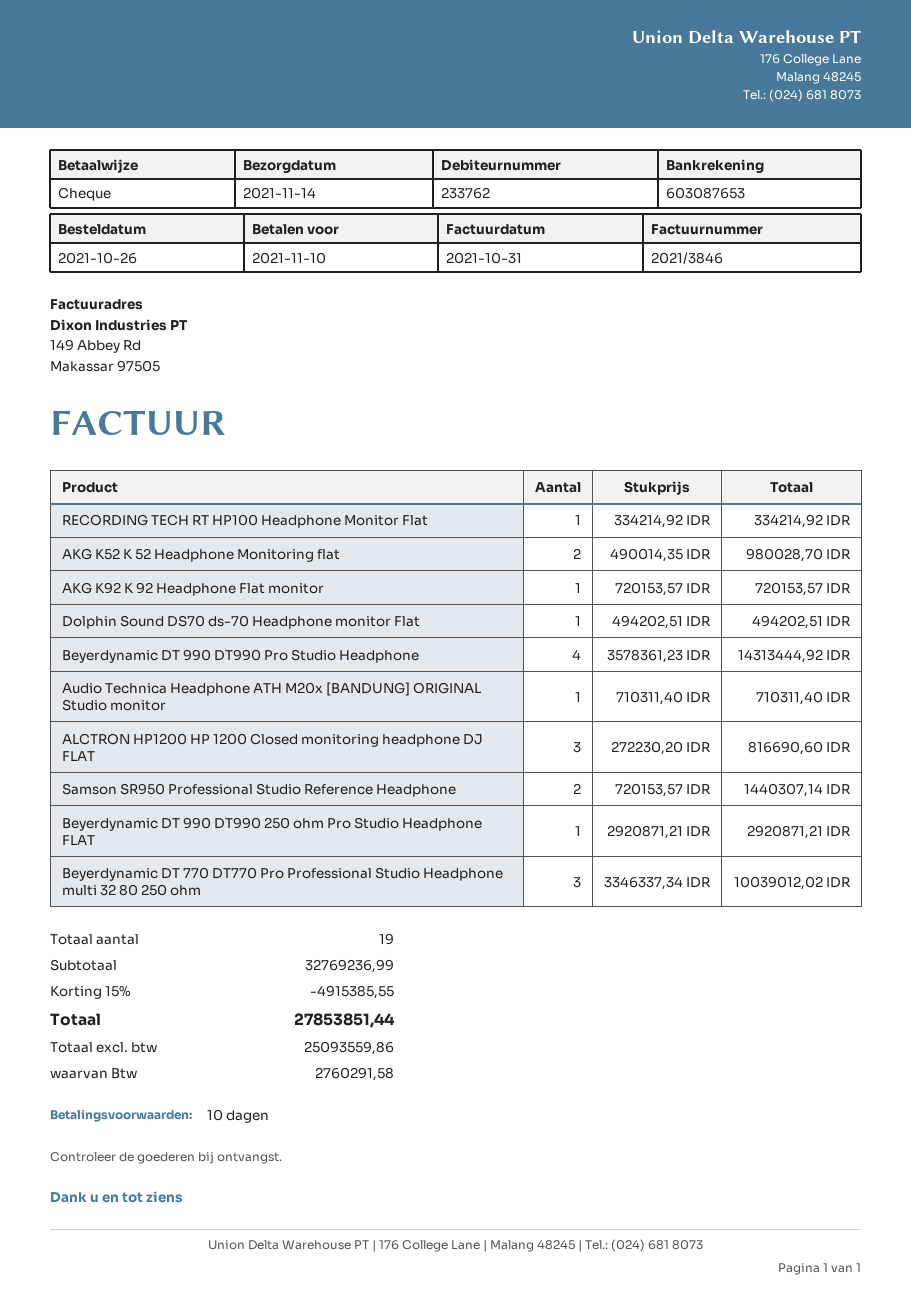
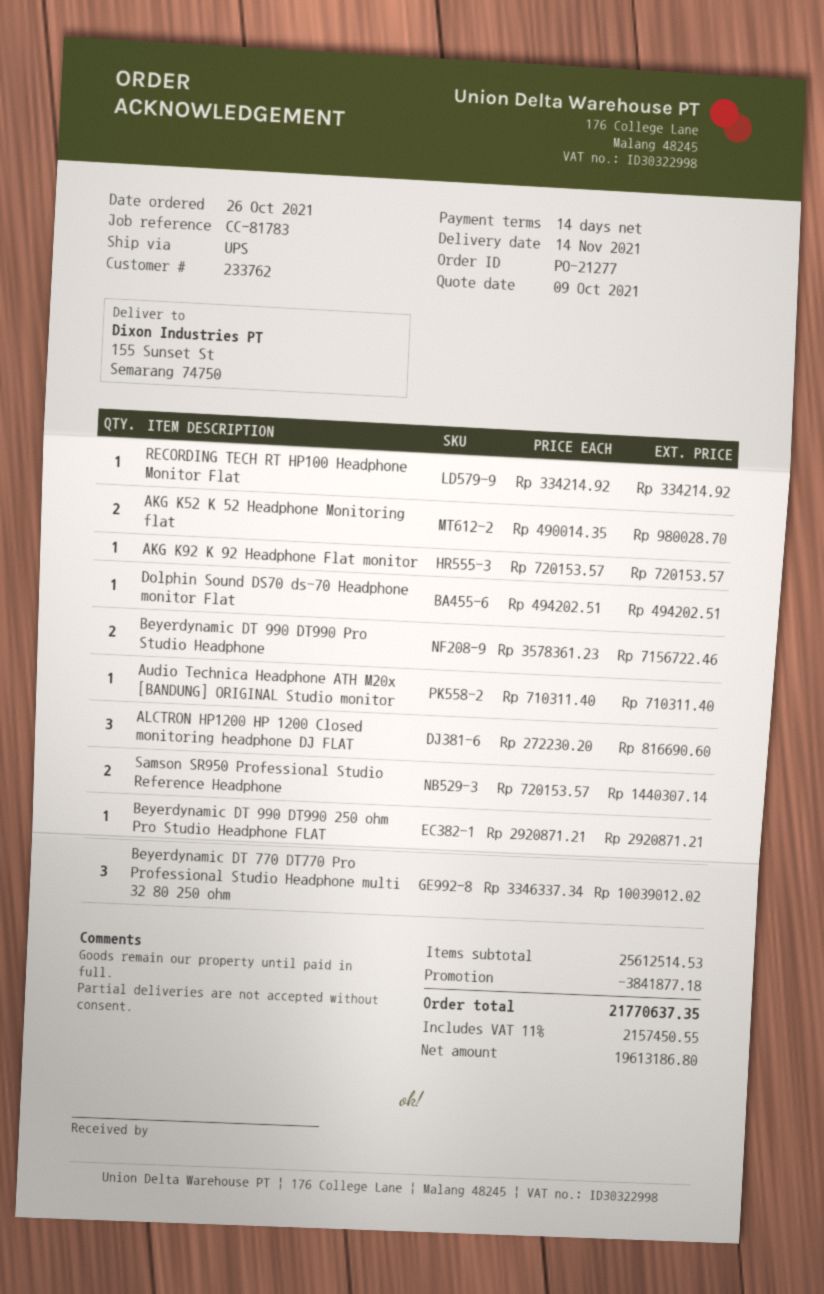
payment terms: 10 days -> 14 days
Beyerdynamic DT 990 DT990 Pro Studio Headphone: 4 x 3578361.23 = 14313444.92 -> 2 x 3578361.23 = 7156722.46
subtotal: 32769236.99 -> 25612514.53
discount: 4915385.55 -> 3841877.18
net: 25093559.86 -> 19613186.80
tax: 2760291.58 -> 2157450.55
total: 27853851.44 -> 21770637.35

